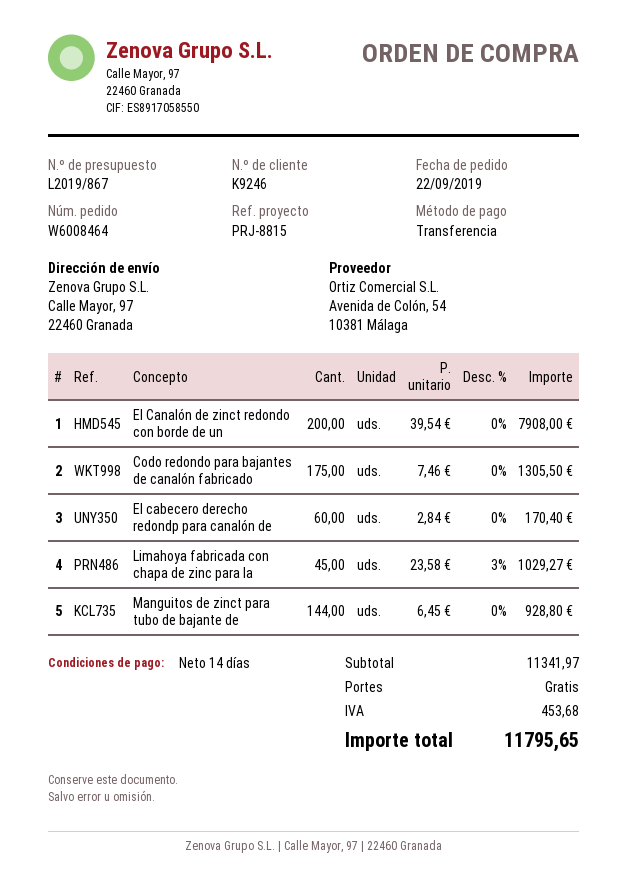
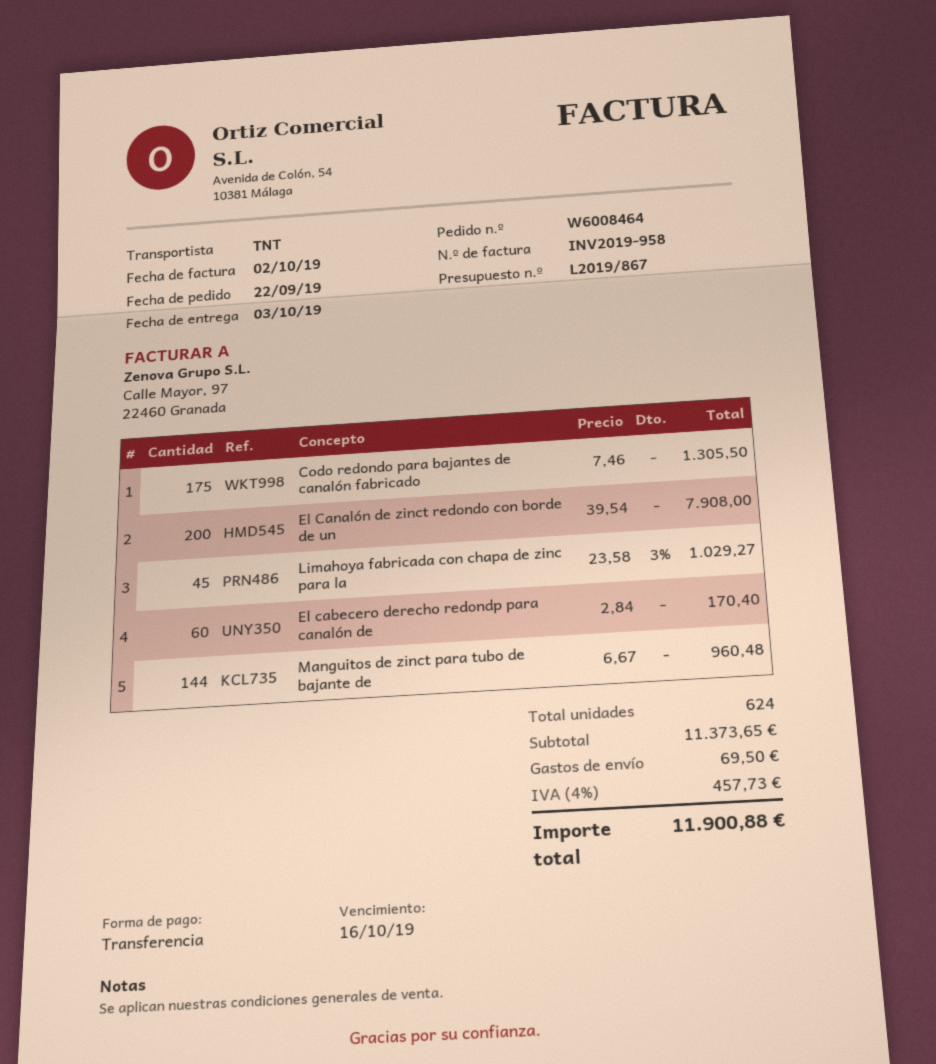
Manguitos de zinct para tubo de bajante de: 144 x 6.45 = 928.80 -> 144 x 6.67 = 960.48
subtotal: 11341.97 -> 11373.65
shipping: 0.00 -> 69.50
tax: 453.68 -> 457.73
total: 11795.65 -> 11900.88

